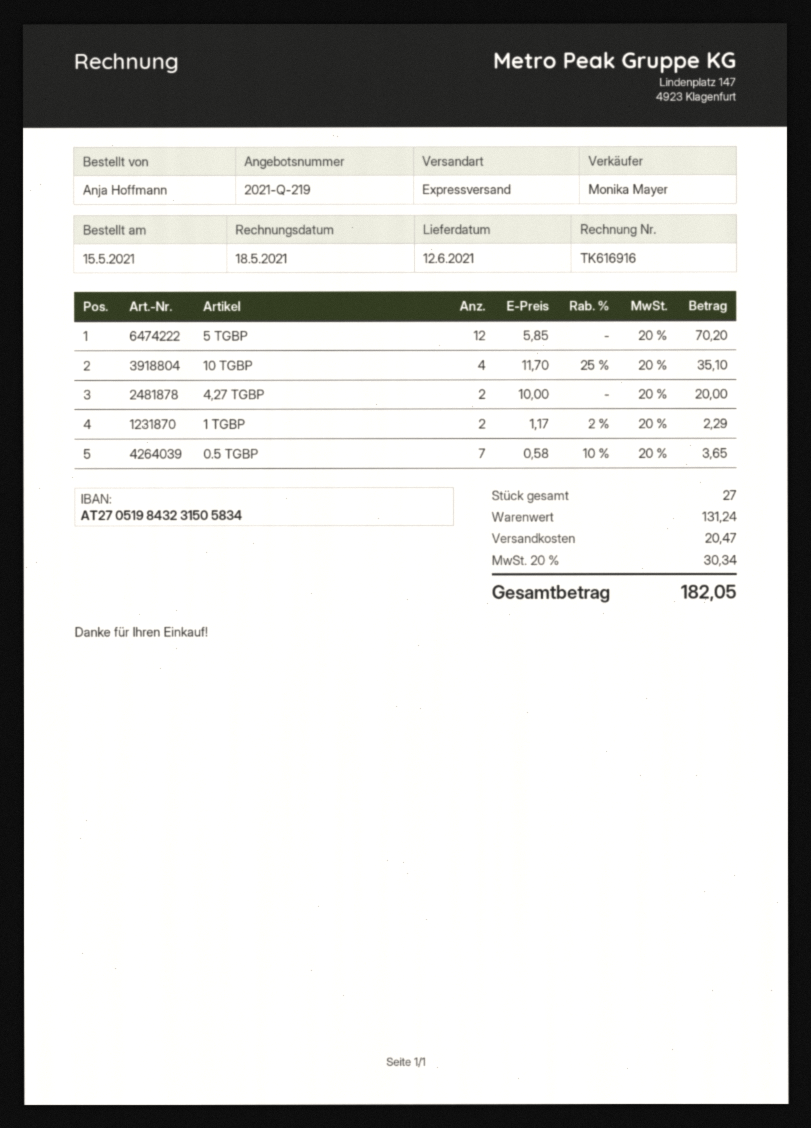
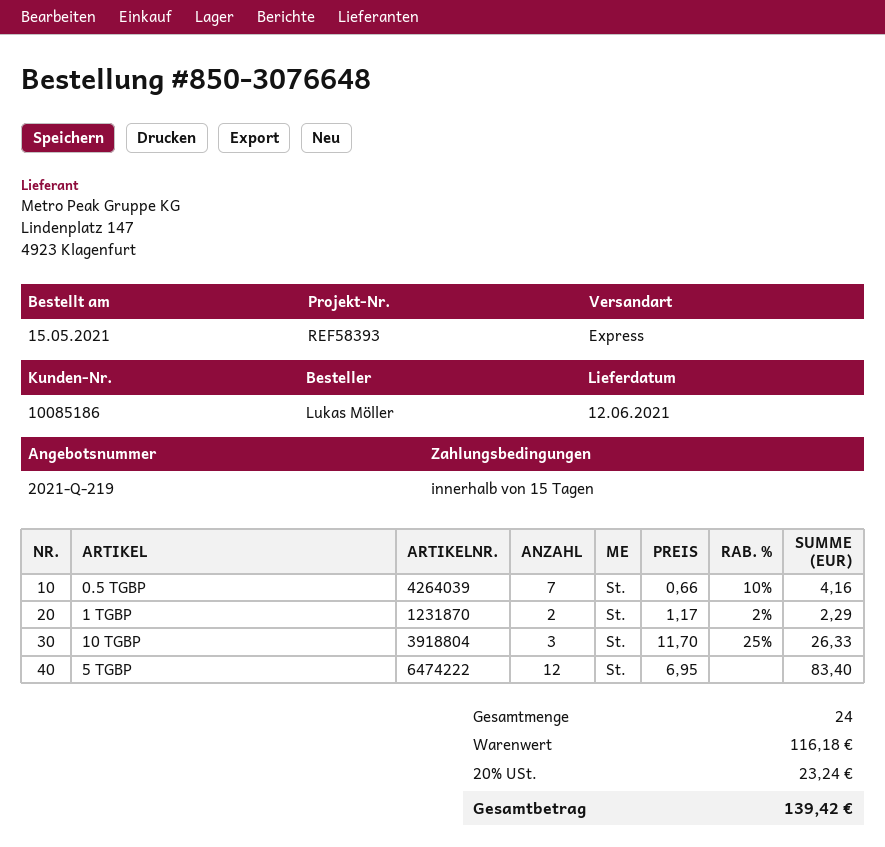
ordered by: Anja Hoffmann -> Lukas Möller
5 TGBP: 12 x 5.85 = 70.20 -> 12 x 6.95 = 83.40
10 TGBP: 4 x 11.70 - 25% = 35.10 -> 3 x 11.70 - 25% = 26.33
4,27 TGBP: 2 x 10.00 = 20.00 -> none
0.5 TGBP: 7 x 0.58 - 10% = 3.65 -> 7 x 0.66 - 10% = 4.16
total quantity: 27 -> 24
subtotal: 131.24 -> 116.18
shipping: 20.47 -> none
tax: 20% = 30.34 -> 20% = 23.24
total: 182.05 -> 139.42

